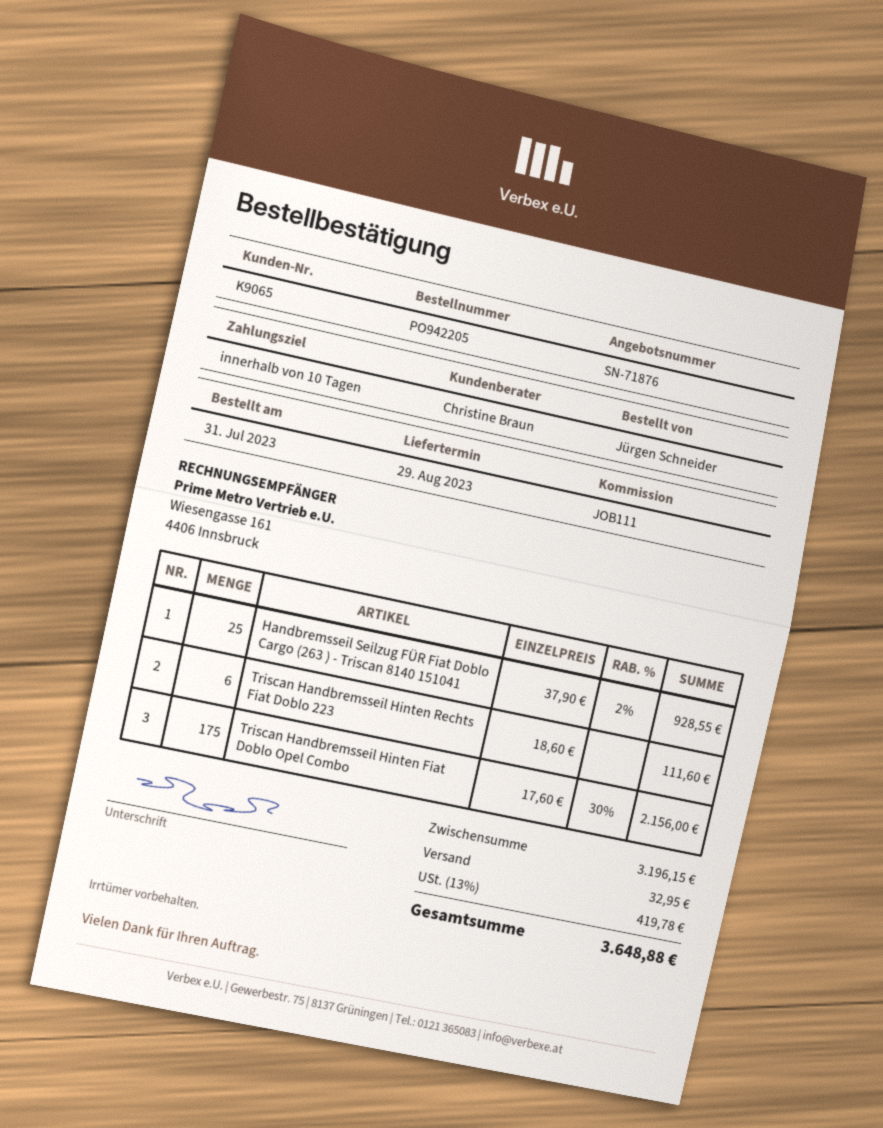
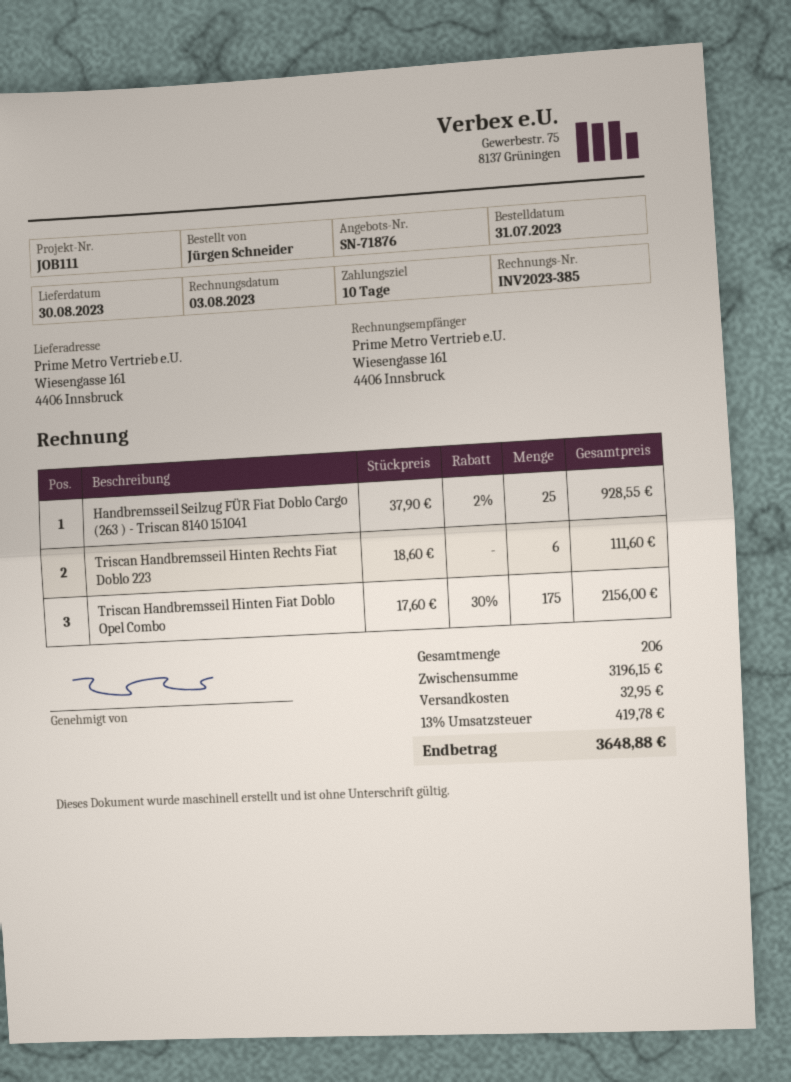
delivery date: 2023-08-29 -> 2023-08-30

